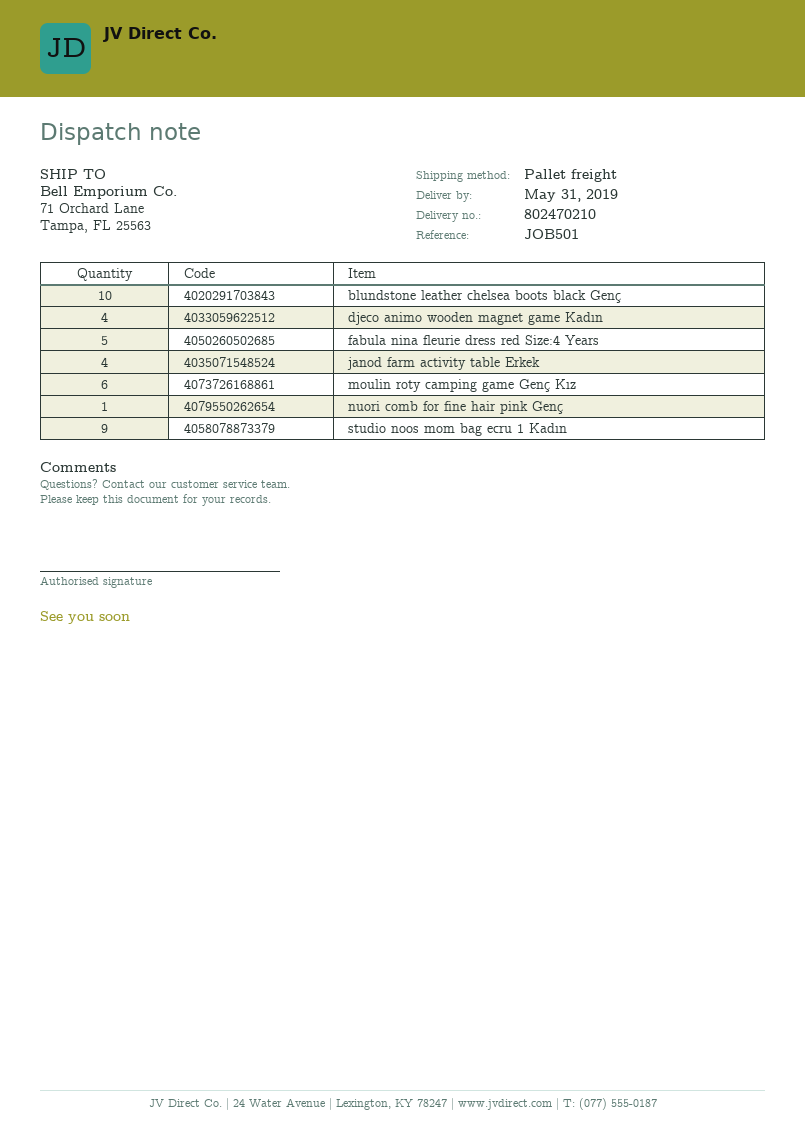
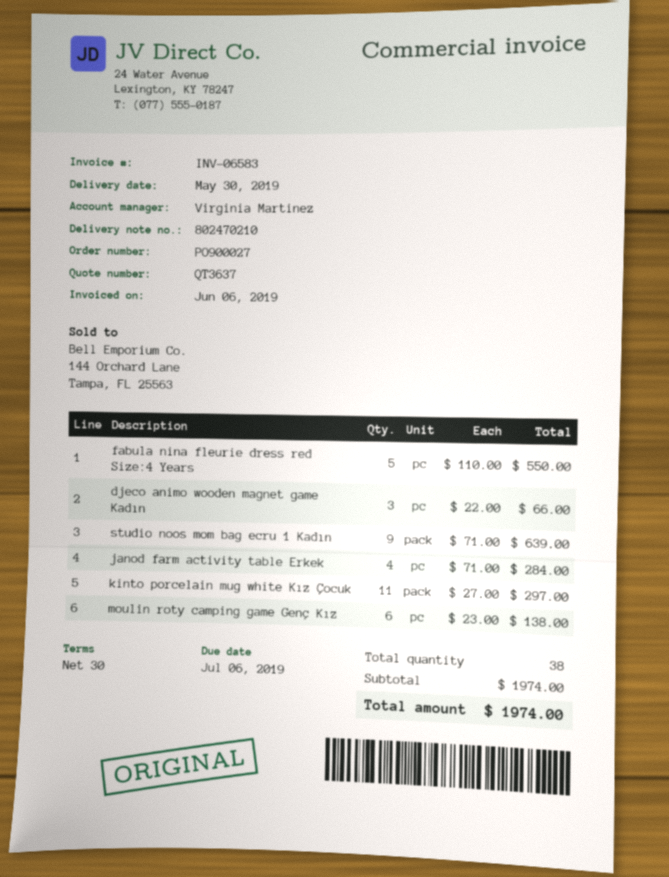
delivery date: 2019-05-31 -> 2019-05-30
blundstone leather chelsea boots black Genç: 10 -> none
djeco animo wooden magnet game Kadın: 4 -> 3
nuori comb for fine hair pink Genç: 1 -> none
kinto porcelain mug white Kız Çocuk: none -> 11

